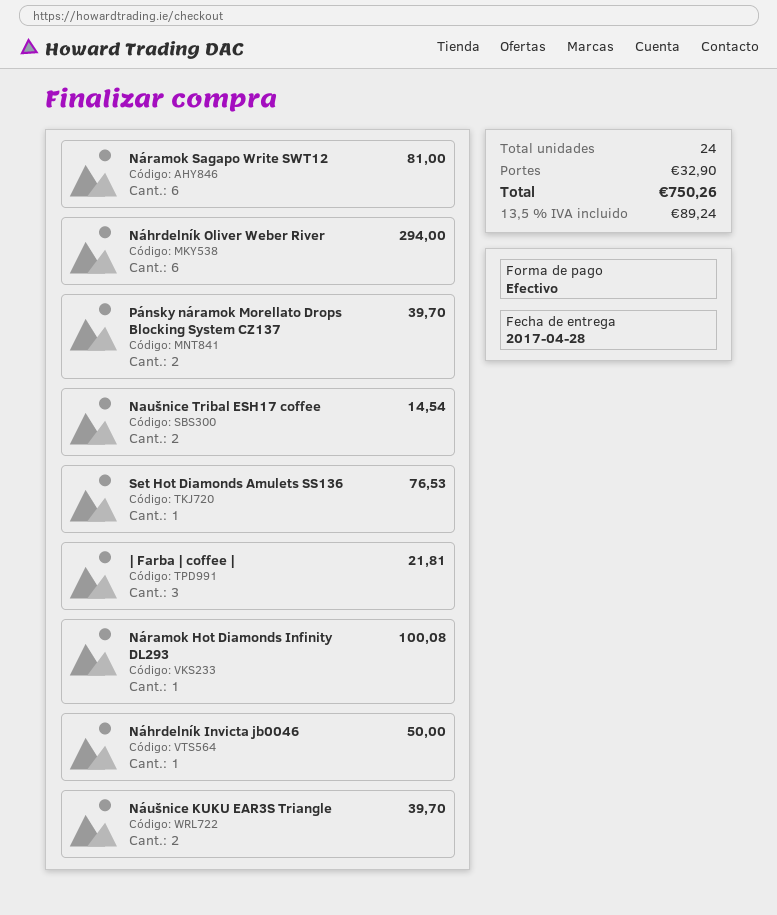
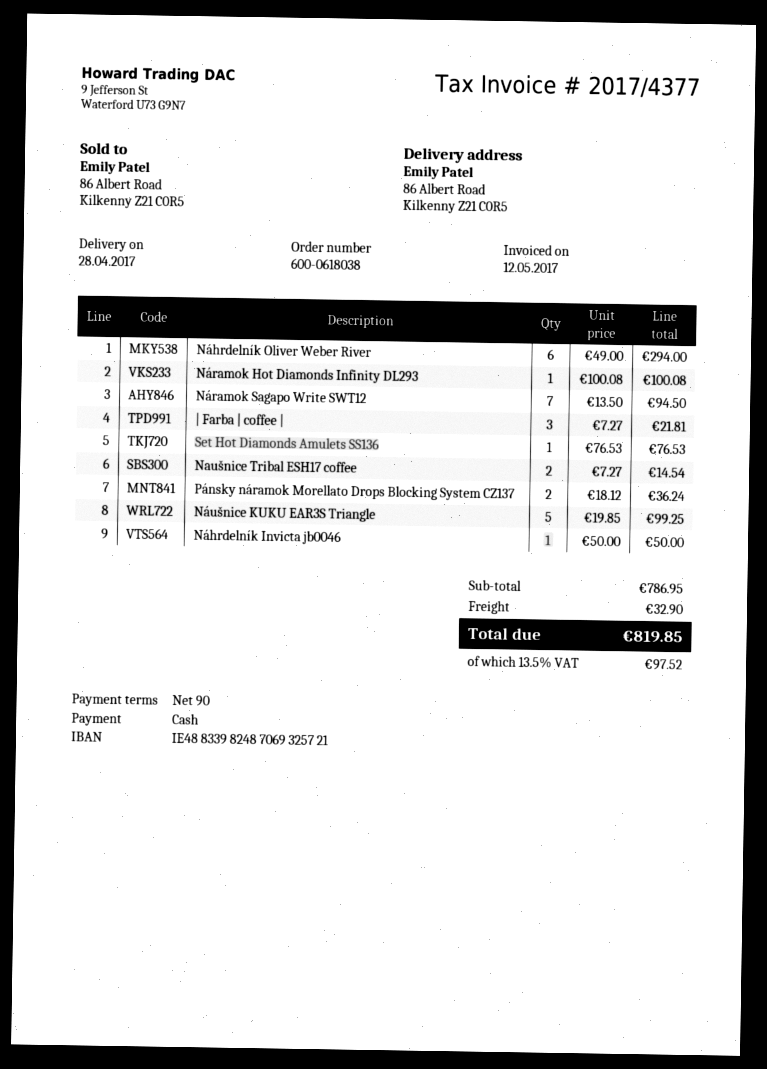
Náramok Sagapo Write SWT12: 6 for 81.00 -> 7 for 94.50
Pánsky náramok Morellato Drops Blocking System CZ137: 2 for 39.70 -> 2 for 36.24
Náušnice KUKU EAR3S Triangle: 2 for 39.70 -> 5 for 99.25
tax: 13.5% = 89.24 -> 13.5% = 97.52
total: 750.26 -> 819.85

